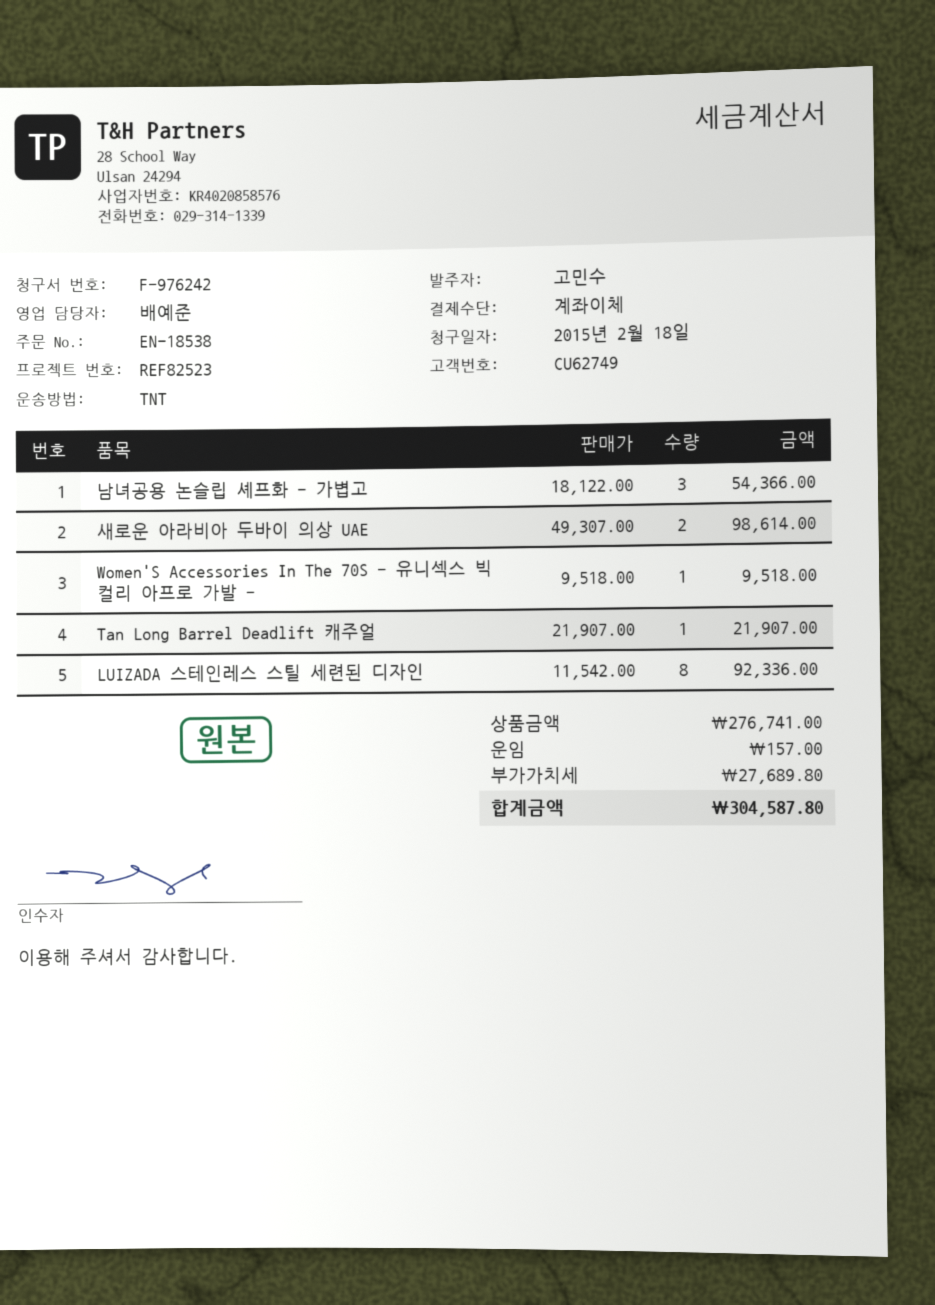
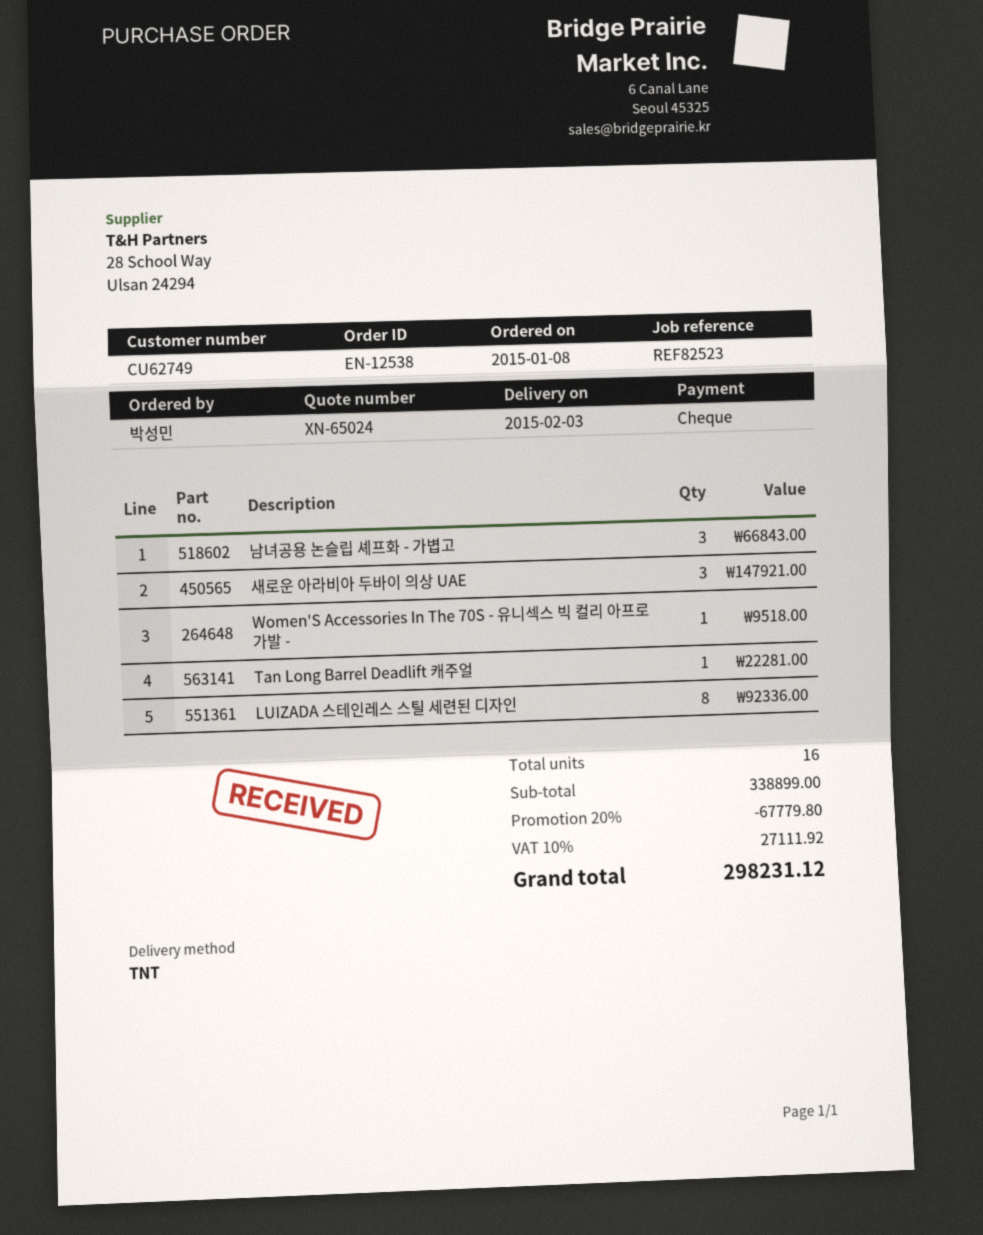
order number: EN-18538 -> EN-12538
ordered by: 고민수 -> 박성민
payment method: bank transfer -> cheque
남녀공용 논슬립 셰프화 - 가볍고: 3 for 54366.00 -> 3 for 66843.00
새로운 아라비아 두바이 의상 UAE: 2 for 98614.00 -> 3 for 147921.00
Tan Long Barrel Deadlift 캐주얼: 1 for 21907.00 -> 1 for 22281.00
subtotal: 276741.00 -> 338899.00
discount: none -> 20% = 67779.80
shipping: 157.00 -> none
tax: 27689.80 -> 27111.92
total: 304587.80 -> 298231.12

